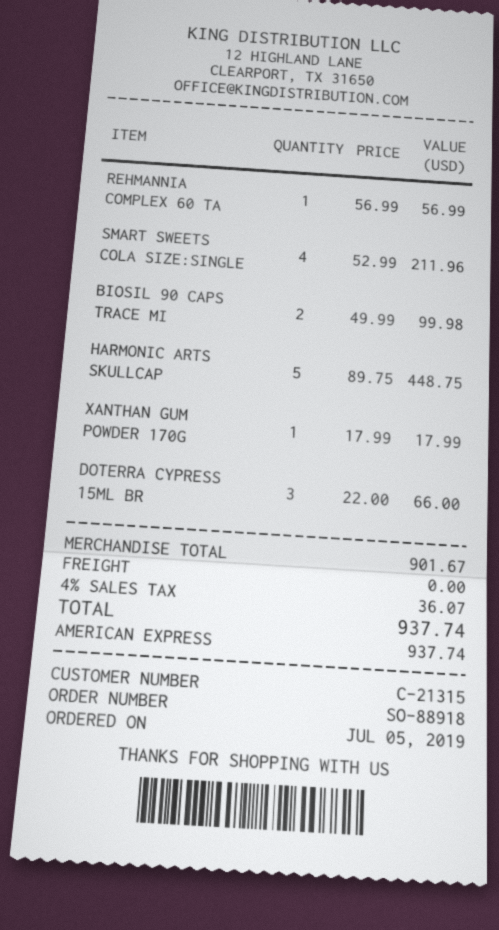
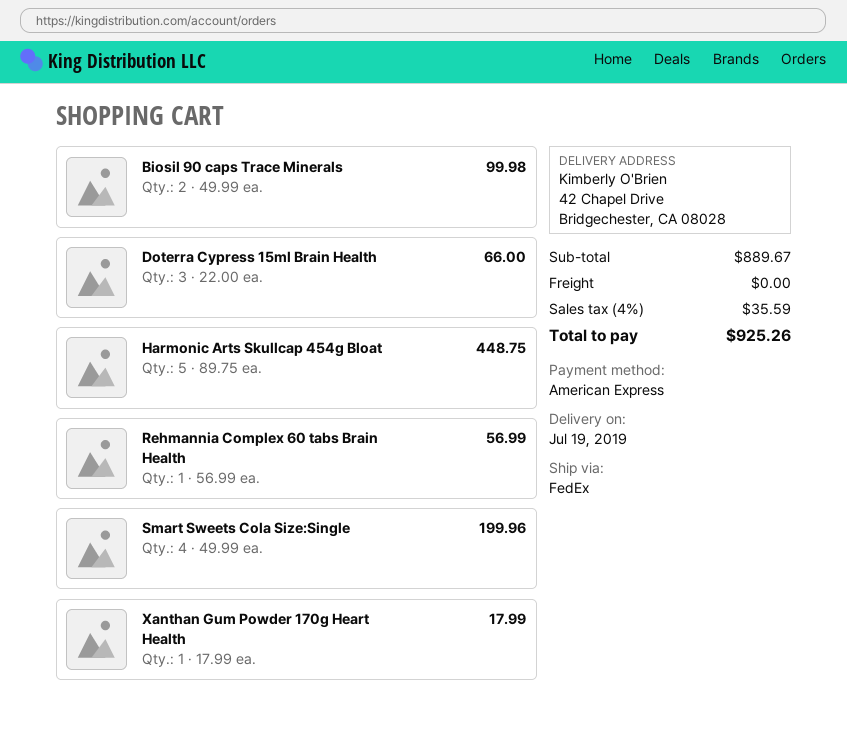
SMART SWEETS COLA SIZE:SINGLE: 4 x 52.99 = 211.96 -> 4 x 49.99 = 199.96
subtotal: 901.67 -> 889.67
tax: 4% = 36.07 -> 4% = 35.59
total: 937.74 -> 925.26

